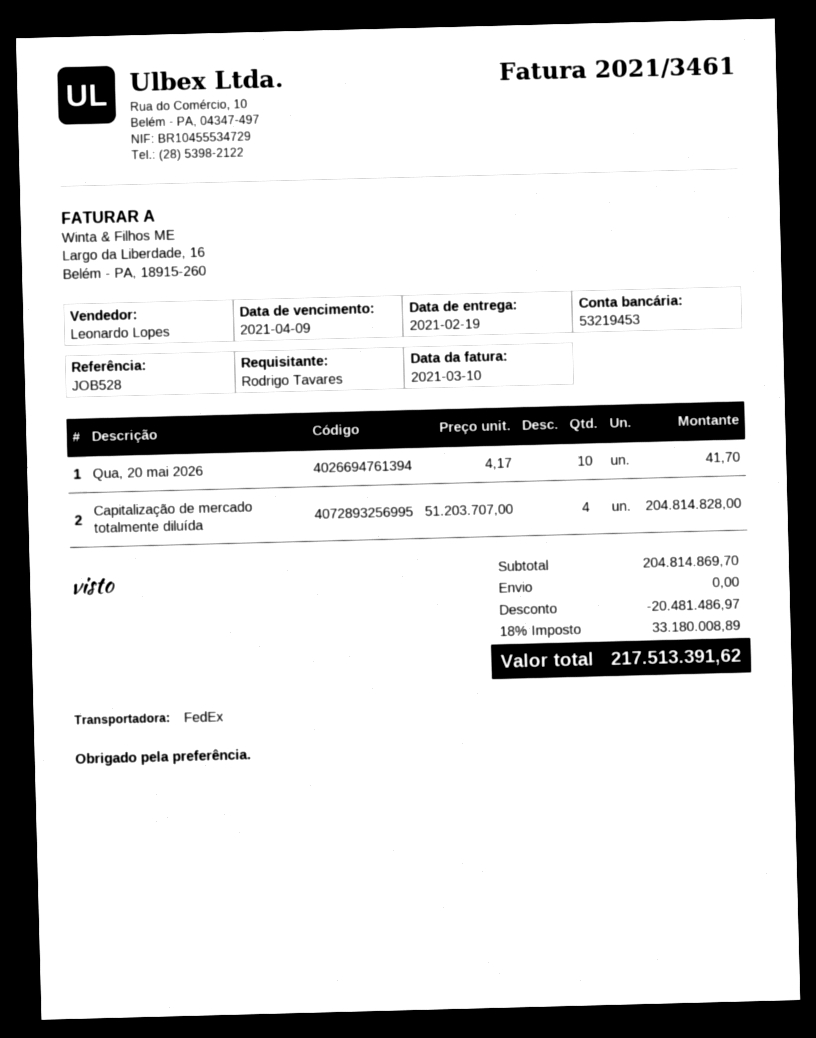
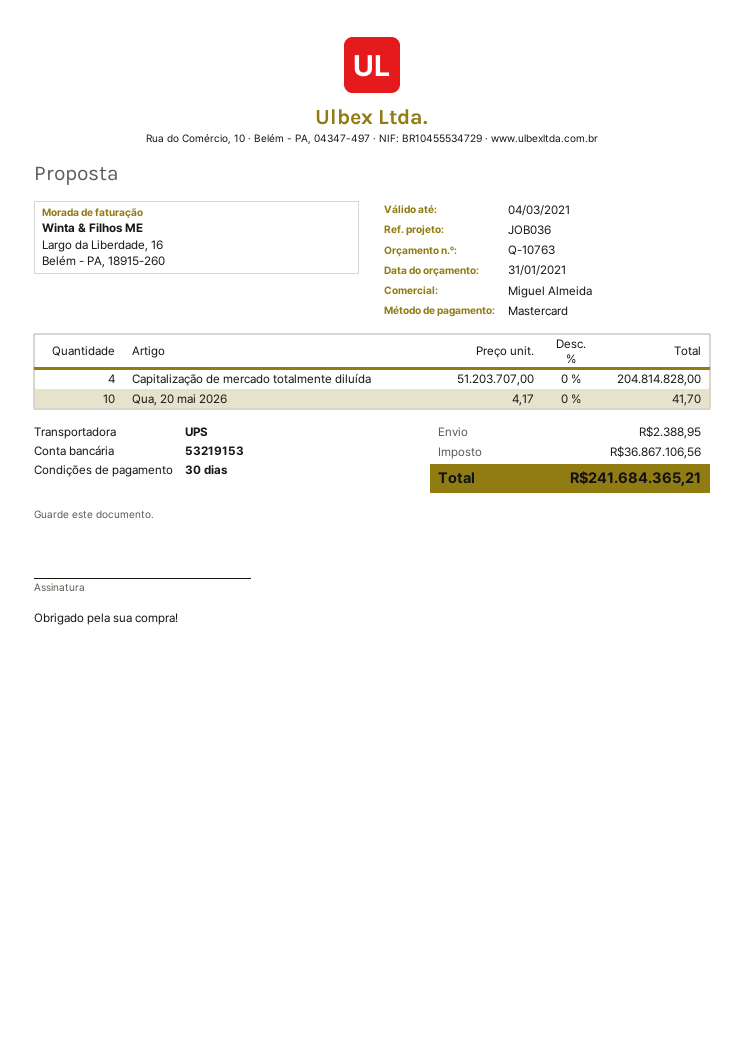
reference: JOB528 -> JOB036
sales rep: Leonardo Lopes -> Miguel Almeida
bank account: 53219453 -> 53219153
shipping method: FedEx -> UPS
discount: 20481486.97 -> none
shipping: 0.00 -> 2388.95
tax: 33180008.89 -> 36867106.56
total: 217513391.62 -> 241684365.21

